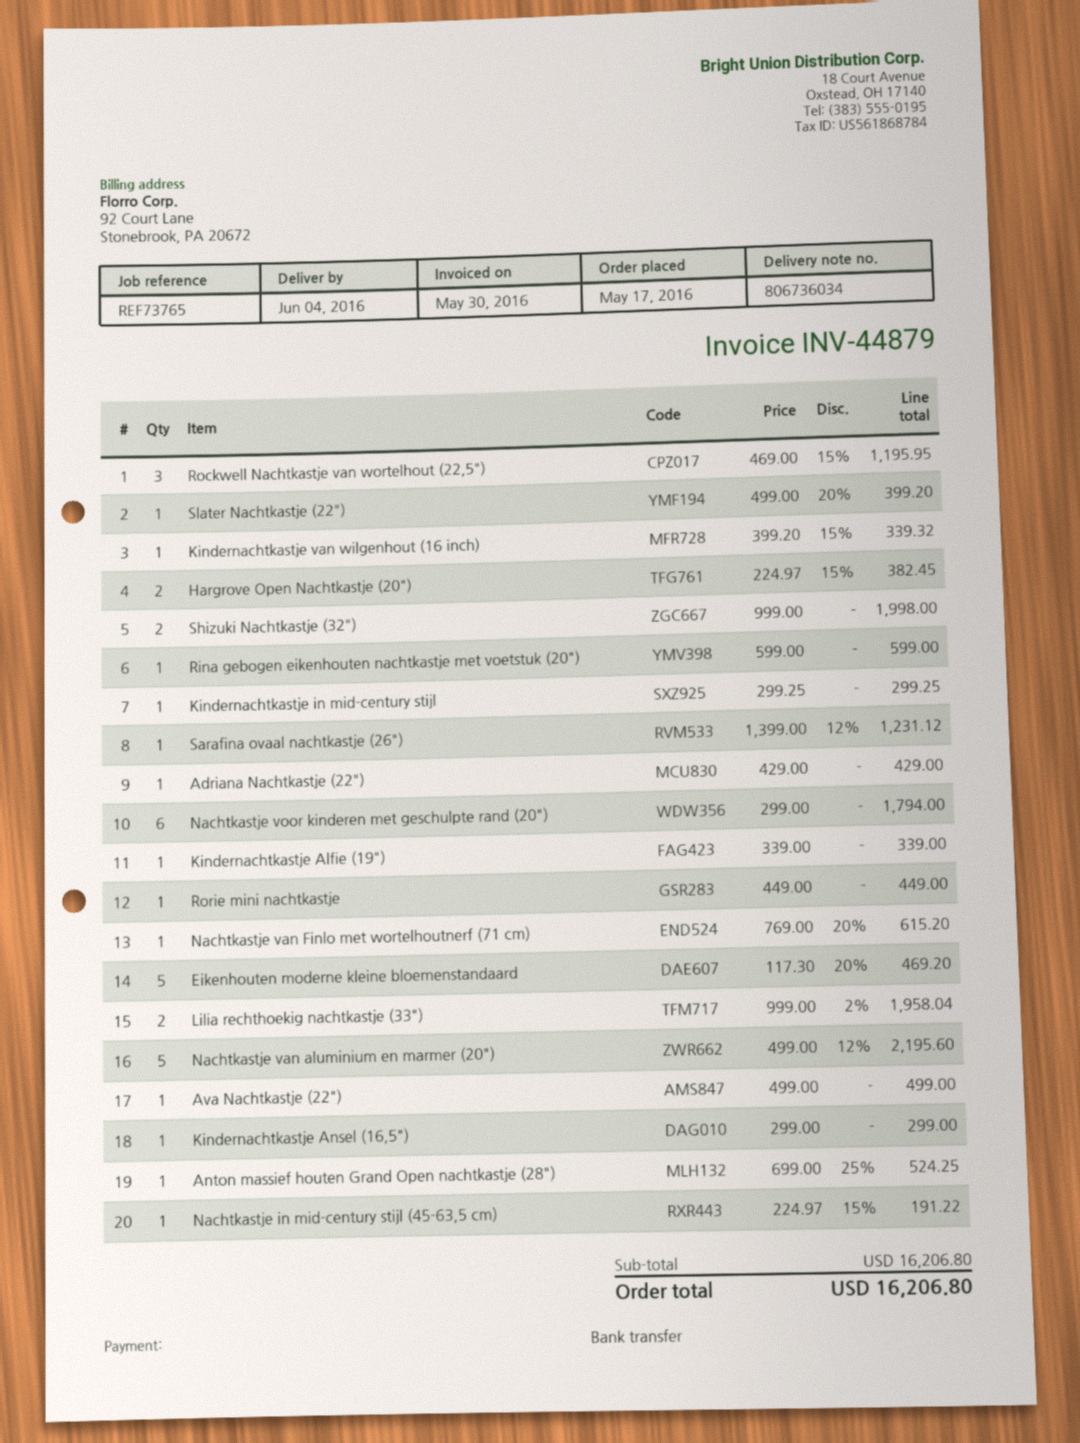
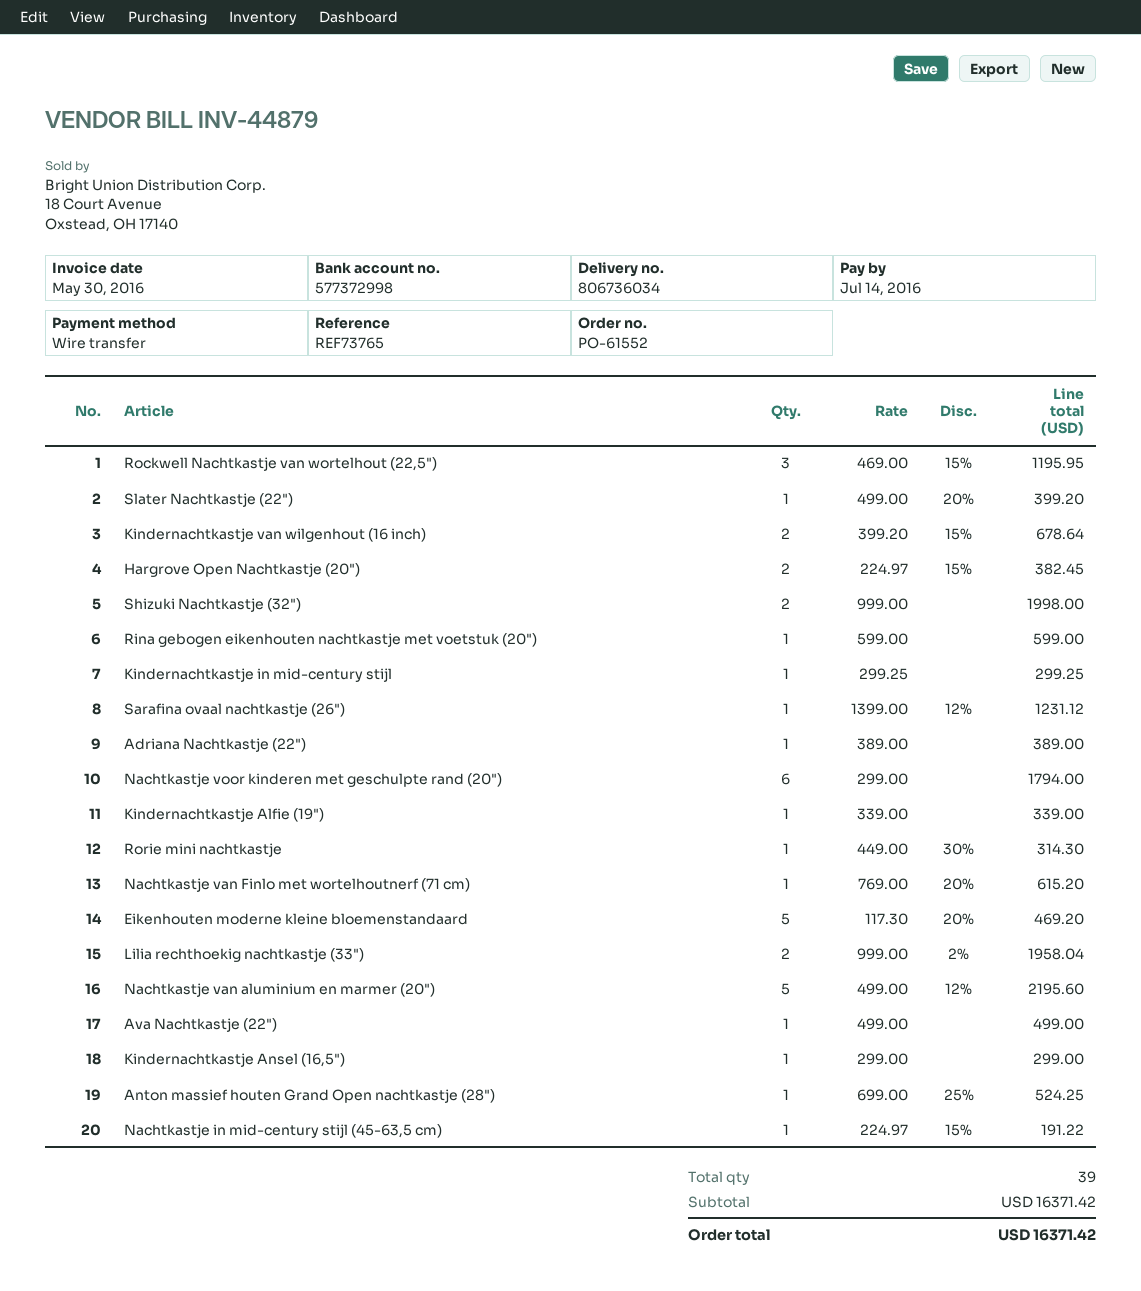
Kindernachtkastje van wilgenhout (16 inch): 1 x 399.20 - 15% = 339.32 -> 2 x 399.20 - 15% = 678.64
Adriana Nachtkastje (22"): 1 x 429.00 = 429.00 -> 1 x 389.00 = 389.00
Rorie mini nachtkastje: 1 x 449.00 = 449.00 -> 1 x 449.00 - 30% = 314.30
subtotal: 16206.80 -> 16371.42
total: 16206.80 -> 16371.42

